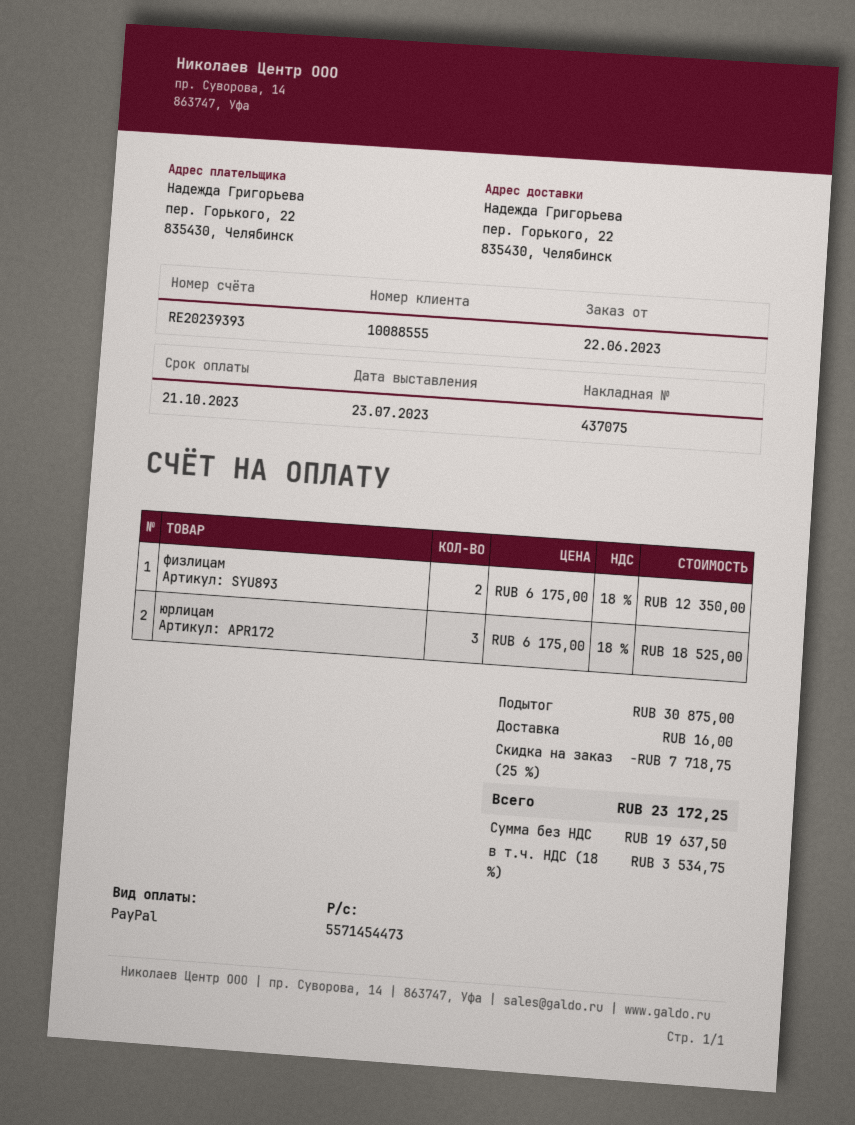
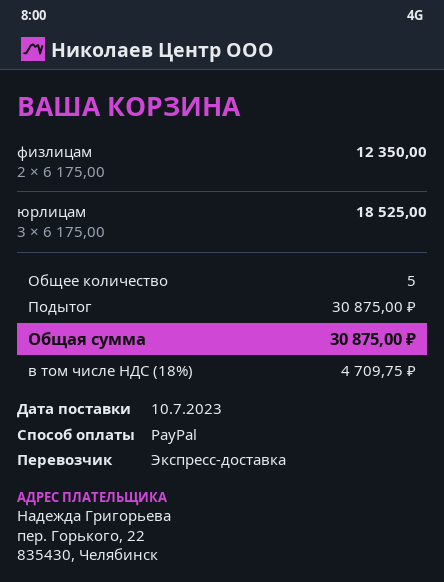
discount: 25% = 7718.75 -> none
shipping: 16.00 -> none
tax: 18% = 3534.75 -> 18% = 4709.75
total: 23172.25 -> 30875.00

